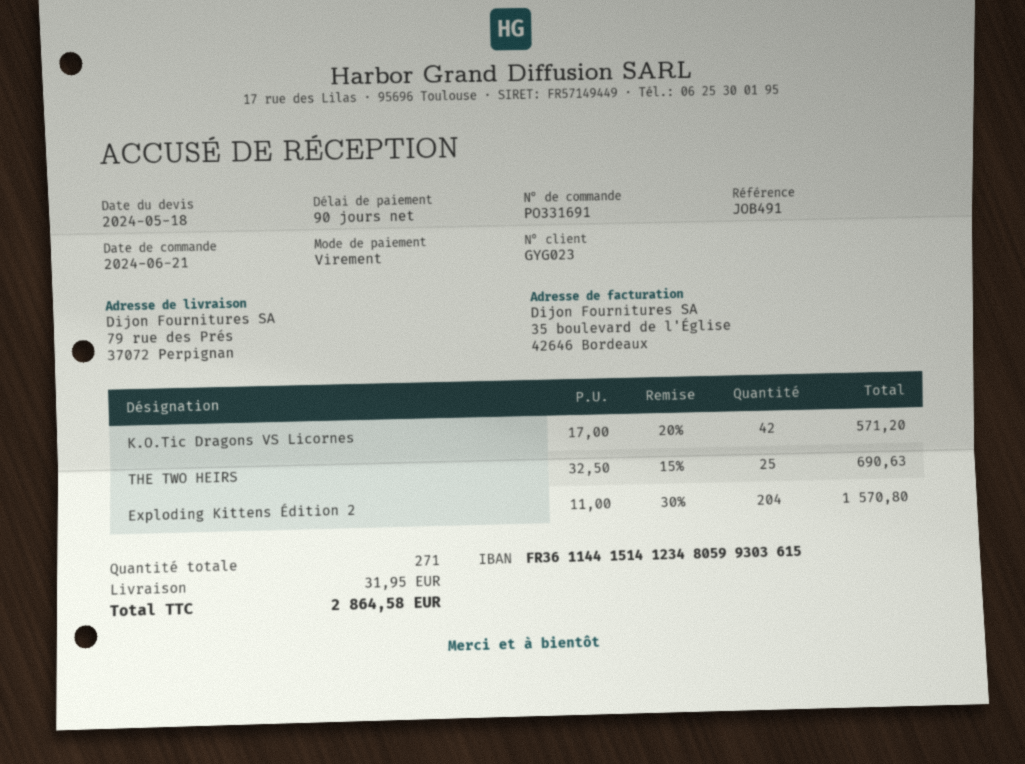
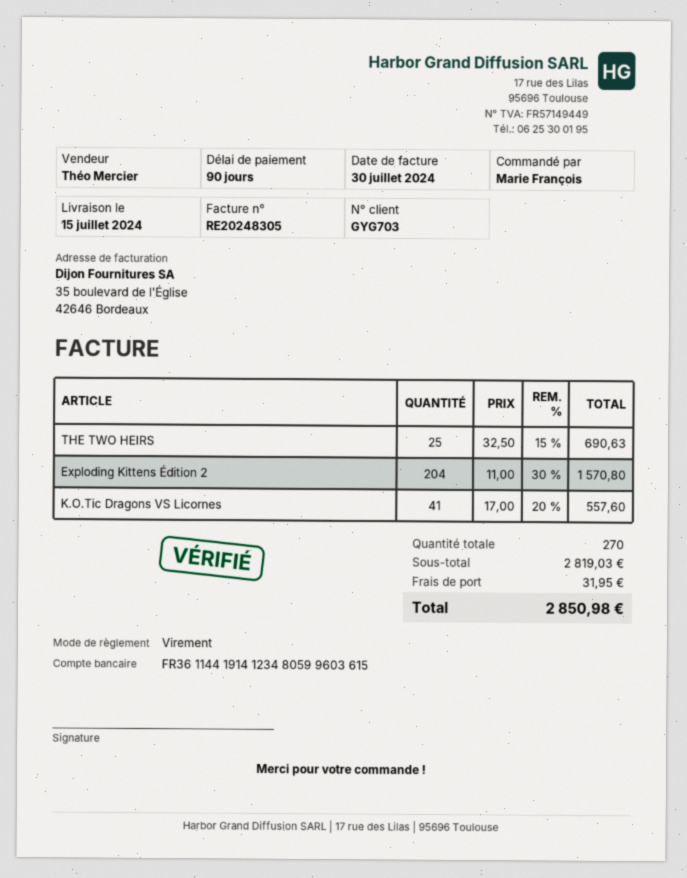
customer number: GYG023 -> GYG703
bank account: FR3611441514123480599303615 -> FR3611441914123480599603615
K.O.Tic Dragons VS Licornes: 42 x 17.00 - 20% = 571.20 -> 41 x 17.00 - 20% = 557.60
total quantity: 271 -> 270
total: 2864.58 -> 2850.98

